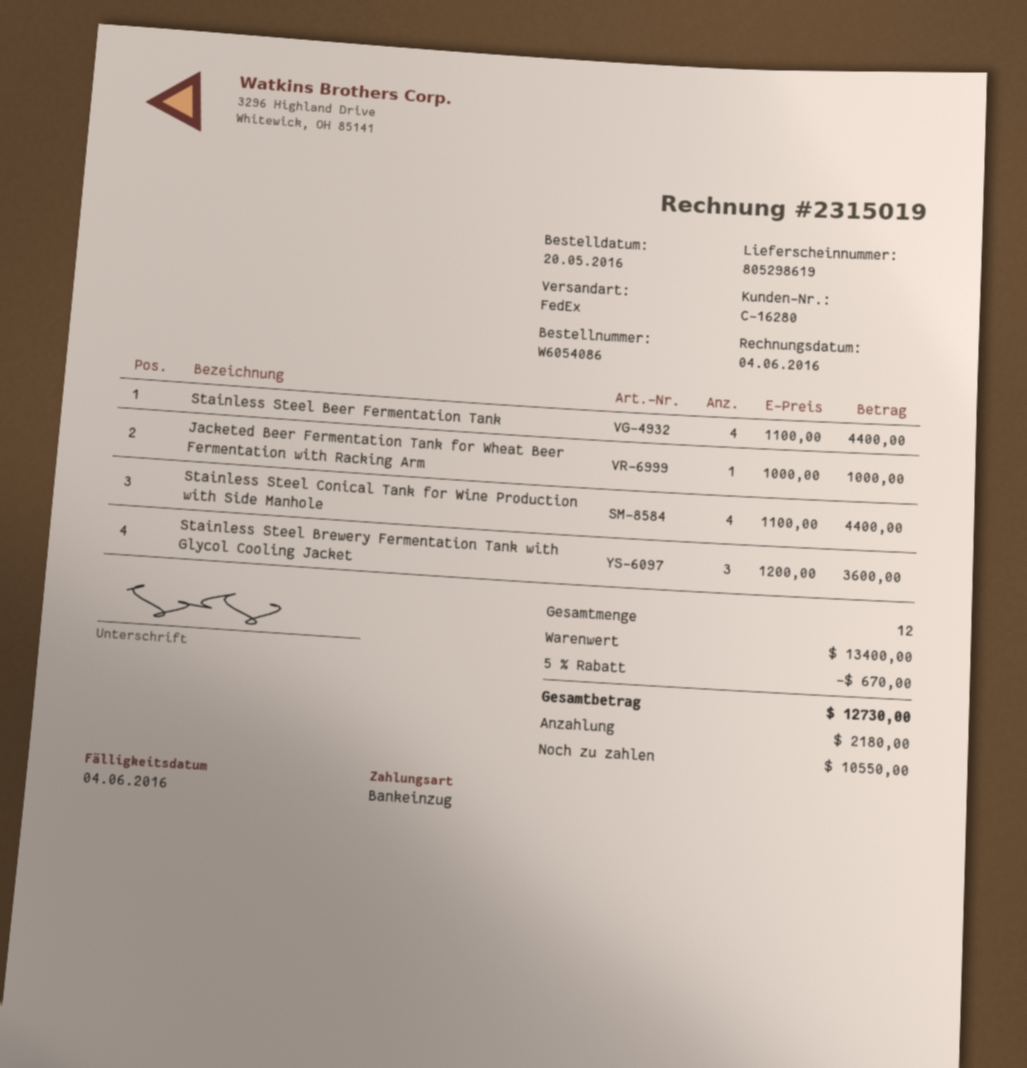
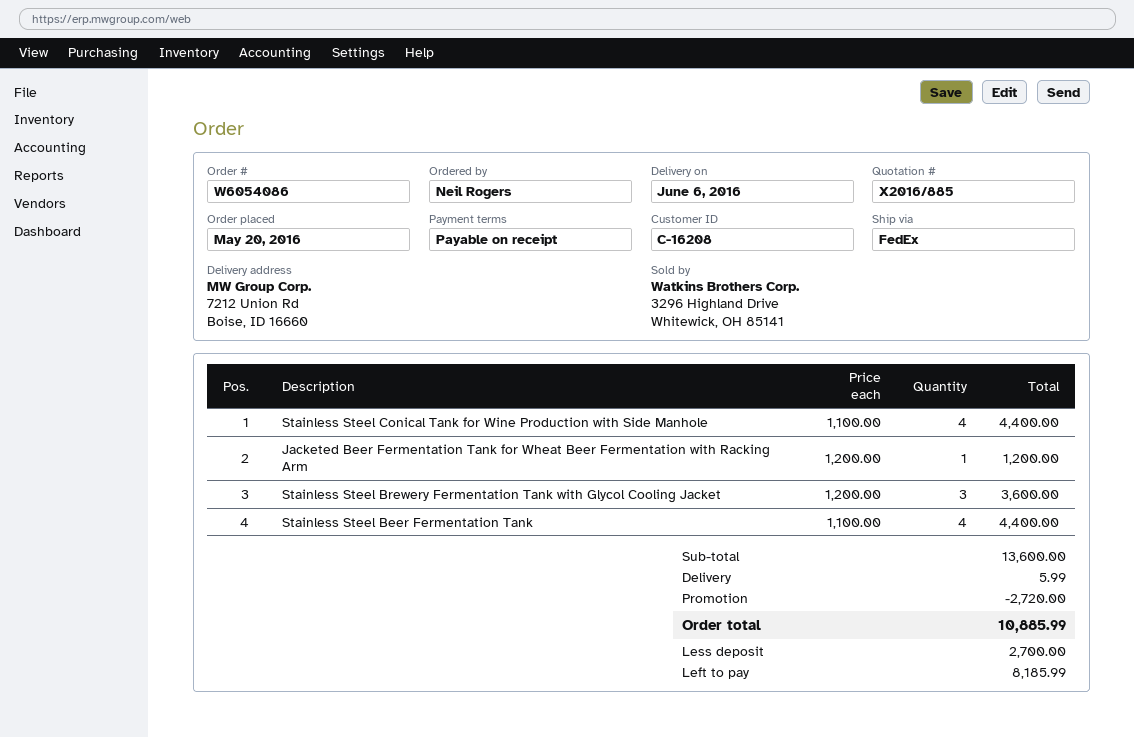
customer number: C-16280 -> C-16208
Jacketed Beer Fermentation Tank for Wheat Beer Fermentation with Racking Arm: 1 x 1000.00 = 1000.00 -> 1 x 1200.00 = 1200.00
subtotal: 13400.00 -> 13600.00
discount: 670.00 -> 2720.00
shipping: none -> 5.99
total: 12730.00 -> 10885.99
deposit: 2180.00 -> 2700.00
balance: 10550.00 -> 8185.99

